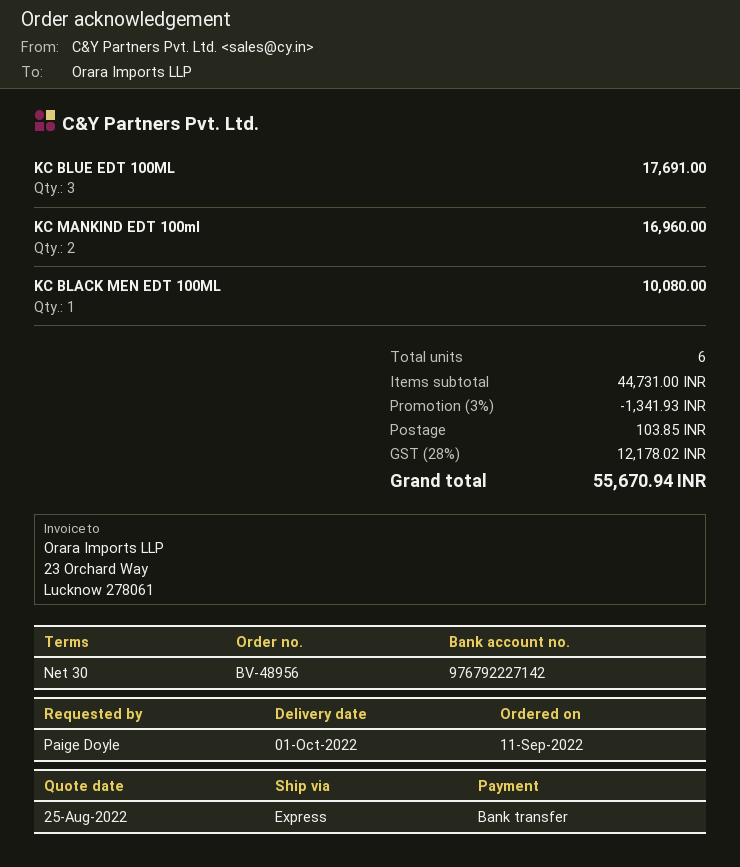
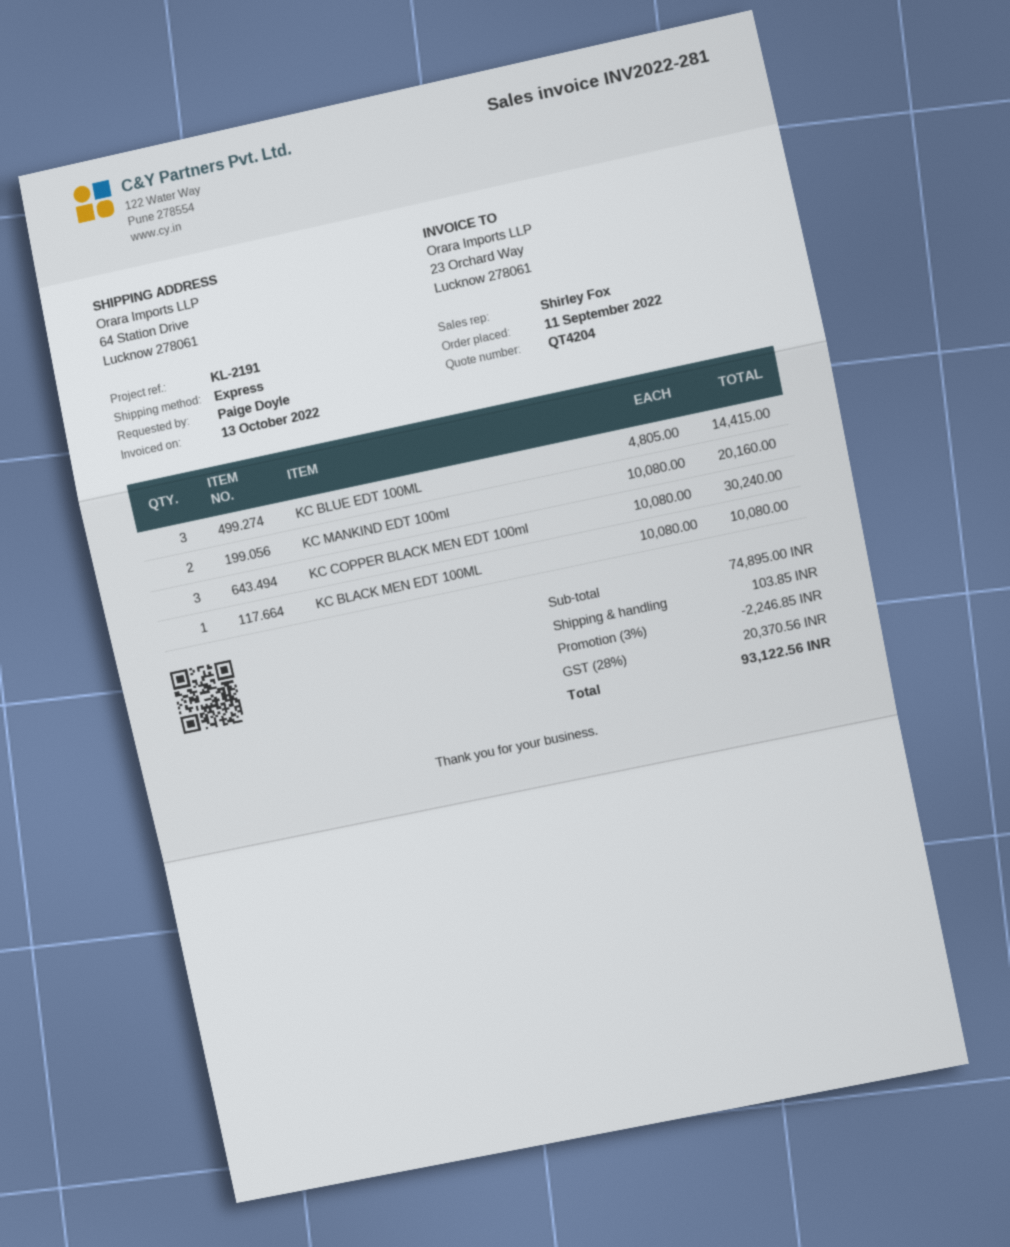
KC BLUE EDT 100ML: 3 for 17691.00 -> 3 for 14415.00
KC MANKIND EDT 100ml: 2 for 16960.00 -> 2 for 20160.00
KC COPPER BLACK MEN EDT 100ml: none -> 3 for 30240.00
subtotal: 44731.00 -> 74895.00
discount: 3% = 1341.93 -> 3% = 2246.85
tax: 28% = 12178.02 -> 28% = 20370.56
total: 55670.94 -> 93122.56

